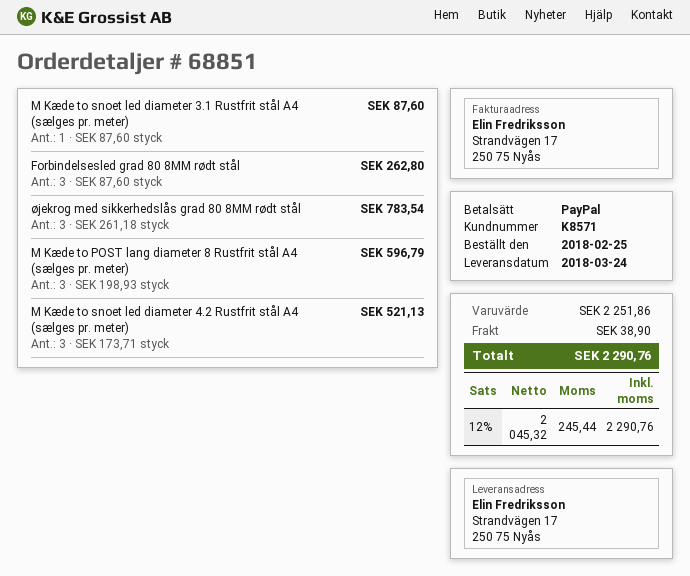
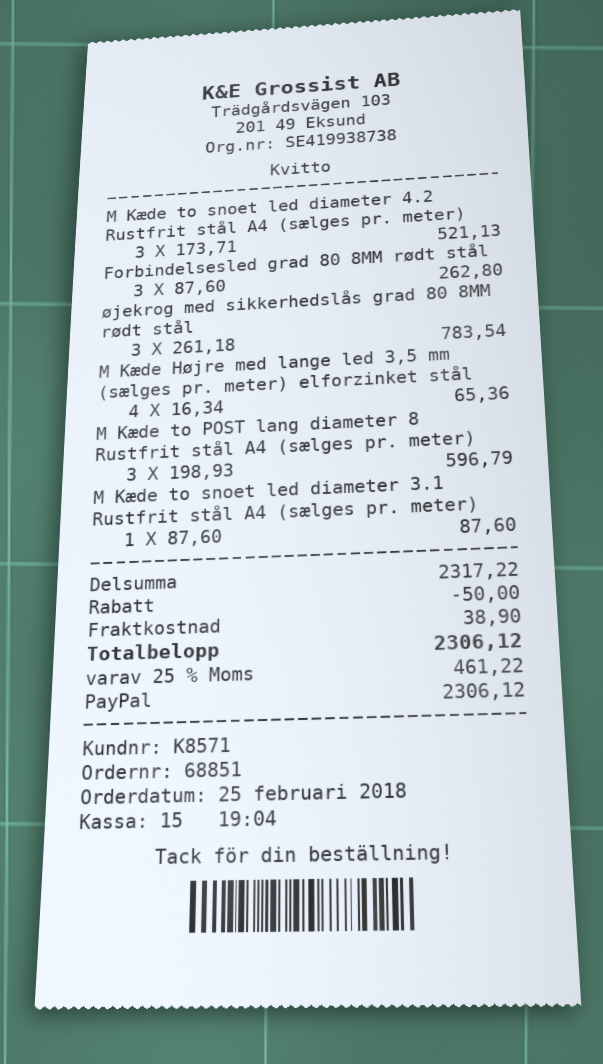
M Kæde Højre med lange led 3,5 mm (sælges pr. meter) elforzinket stål: none -> 4 x 16.34 = 65.36
subtotal: 2251.86 -> 2317.22
discount: none -> 50.00
tax: 12% = 245.44 -> 25% = 461.22
total: 2290.76 -> 2306.12

